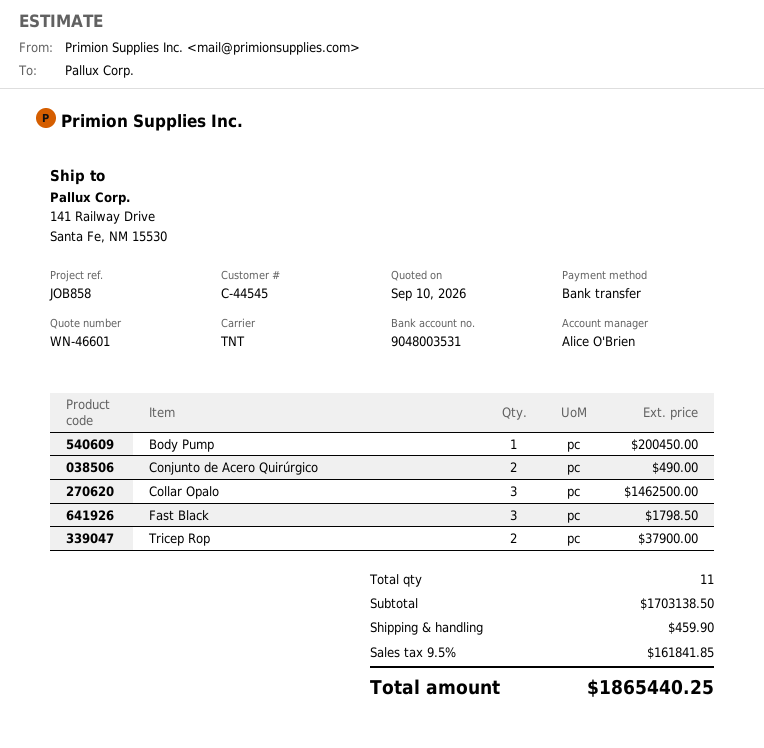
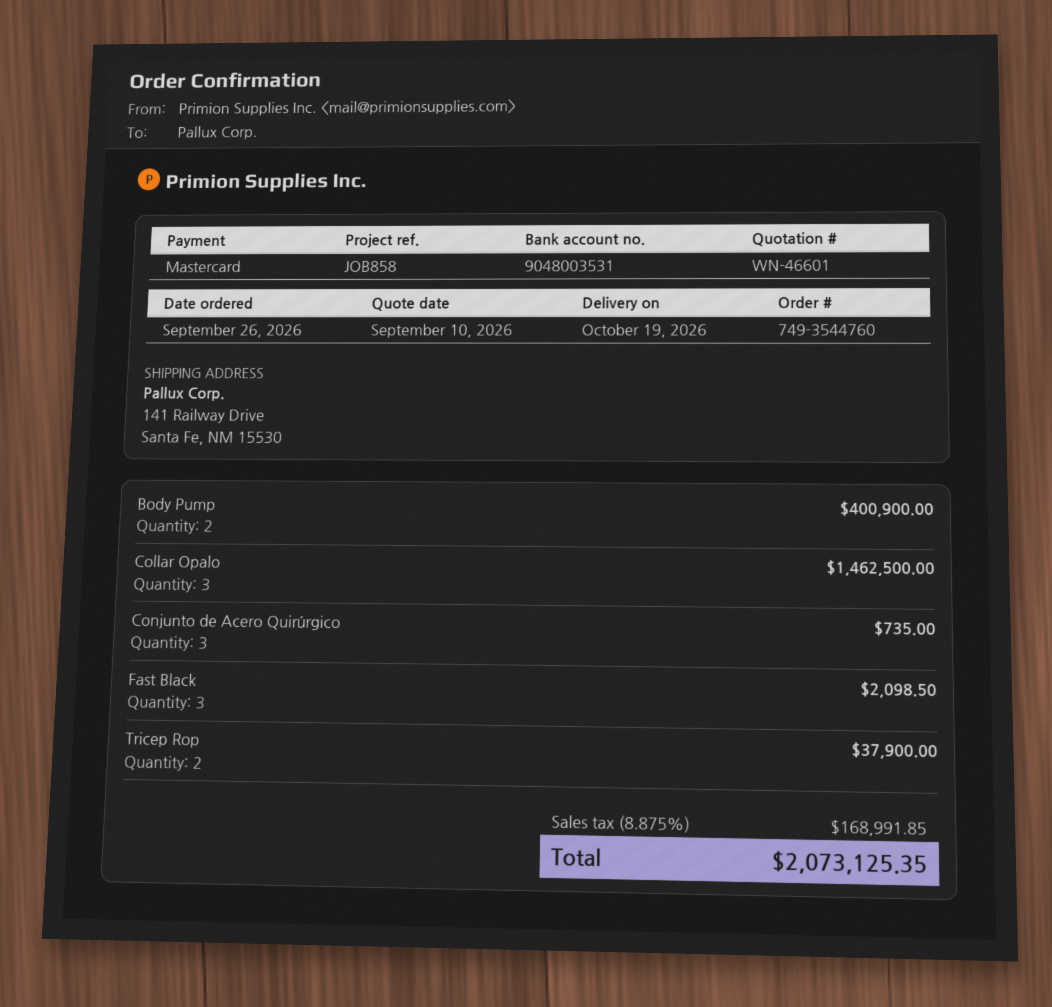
payment method: bank transfer -> Mastercard
Body Pump: 1 for 200450.00 -> 2 for 400900.00
Conjunto de Acero Quirúrgico: 2 for 490.00 -> 3 for 735.00
Fast Black: 3 for 1798.50 -> 3 for 2098.50
shipping: 459.90 -> none
tax: 9.5% = 161841.85 -> 8.875% = 168991.85
total: 1865440.25 -> 2073125.35

